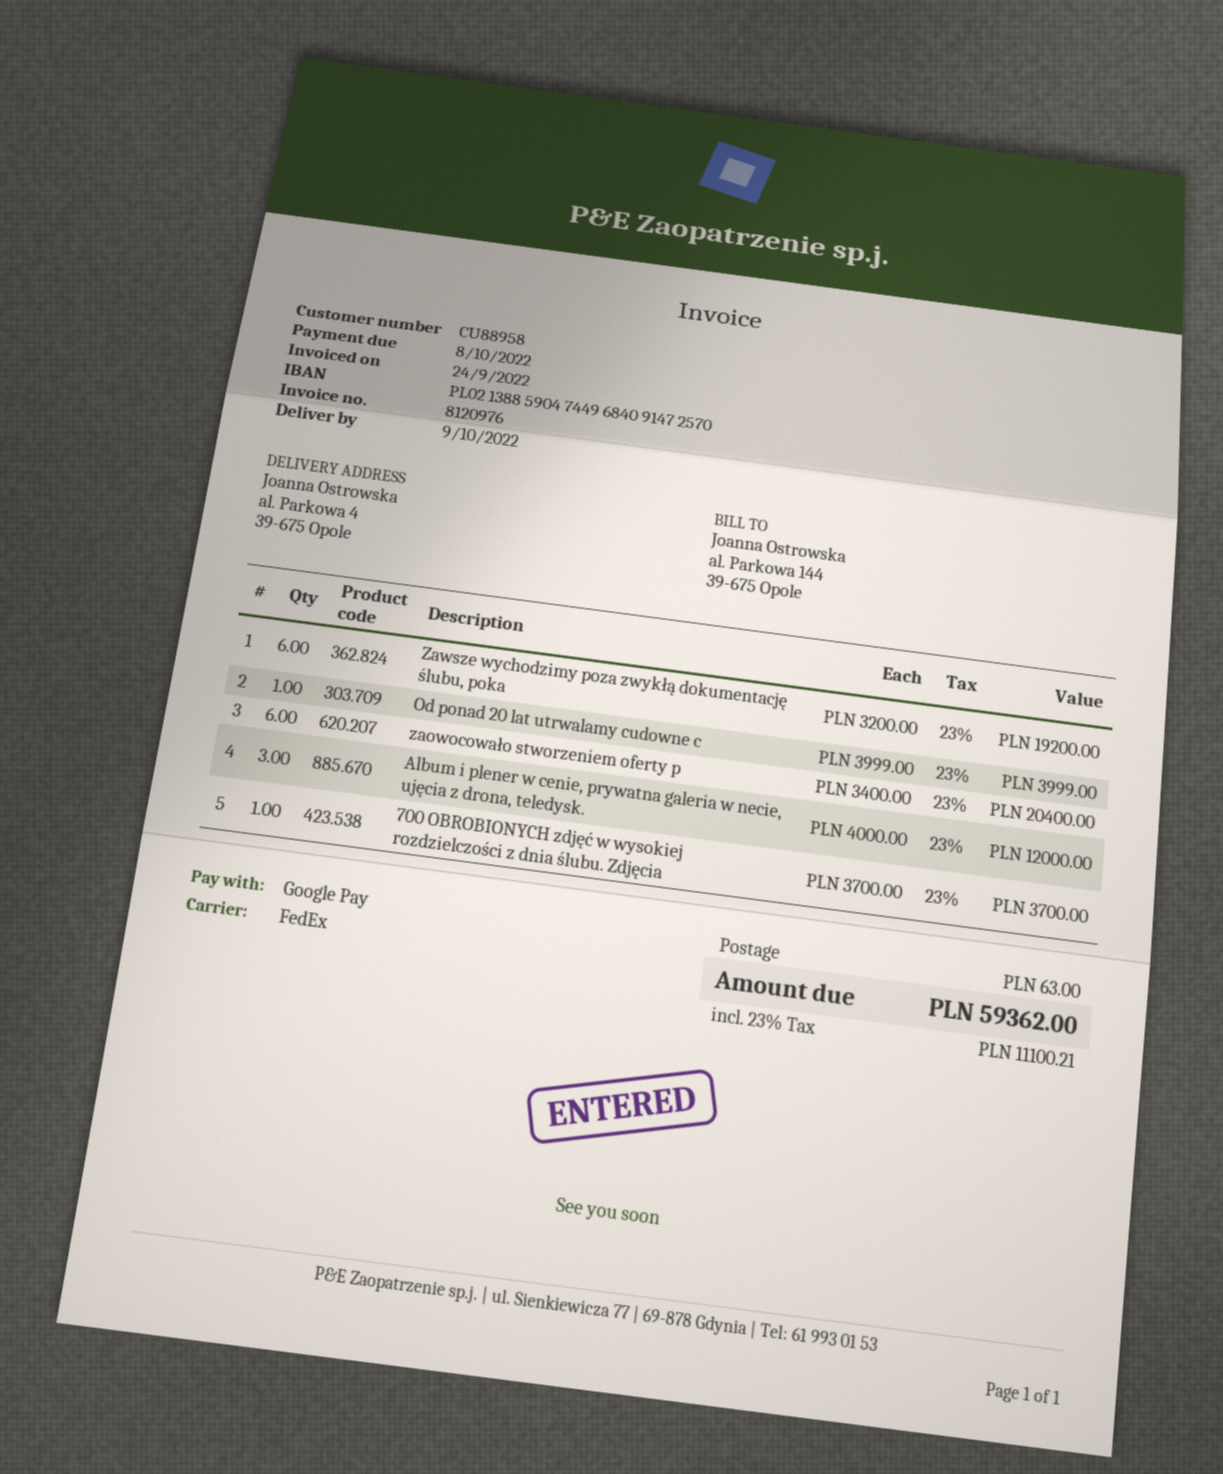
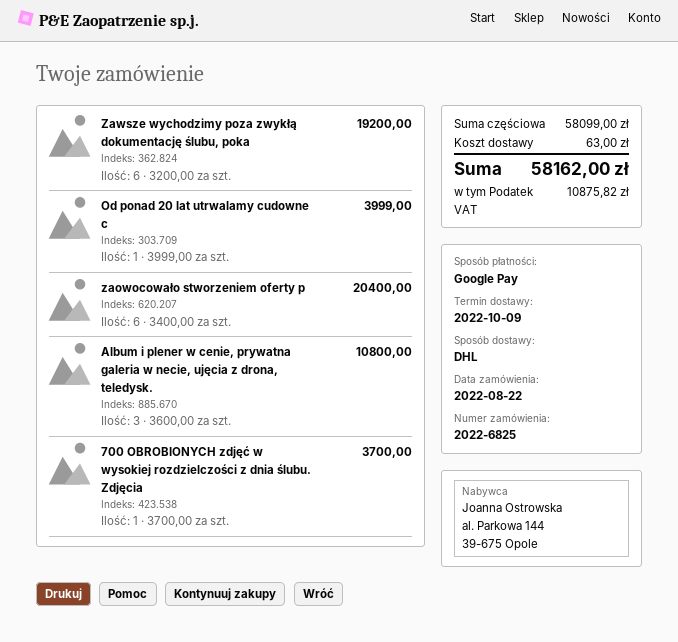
shipping method: FedEx -> DHL
Album i plener w cenie, prywatna galeria w necie, ujęcia z drona, teledysk.: 3 x 4000.00 = 12000.00 -> 3 x 3600.00 = 10800.00
tax: 11100.21 -> 10875.82
total: 59362.00 -> 58162.00

